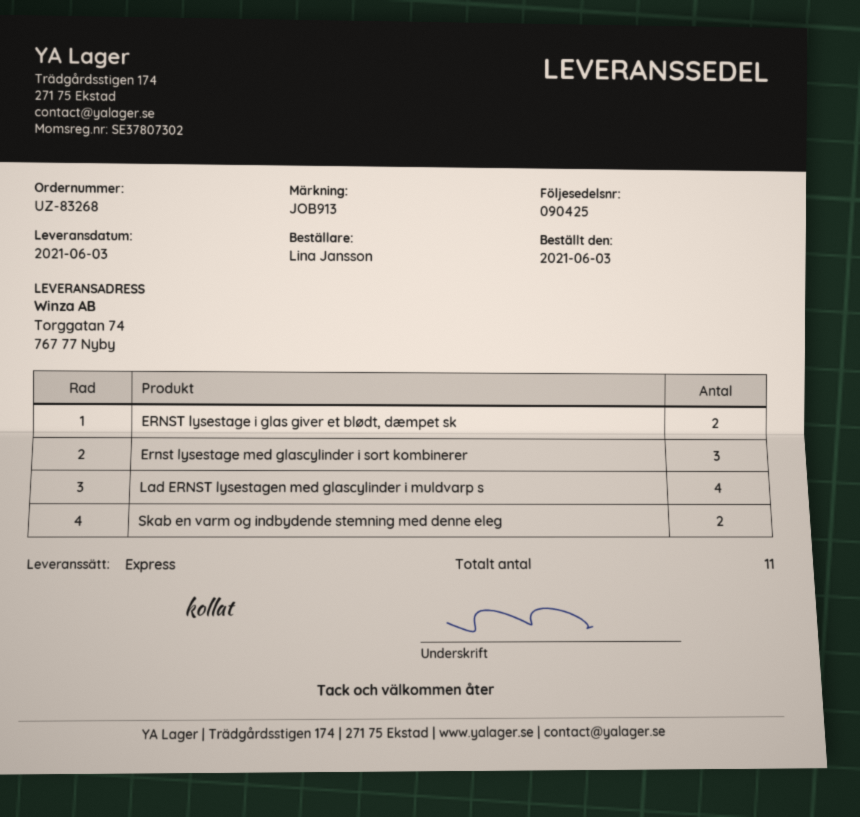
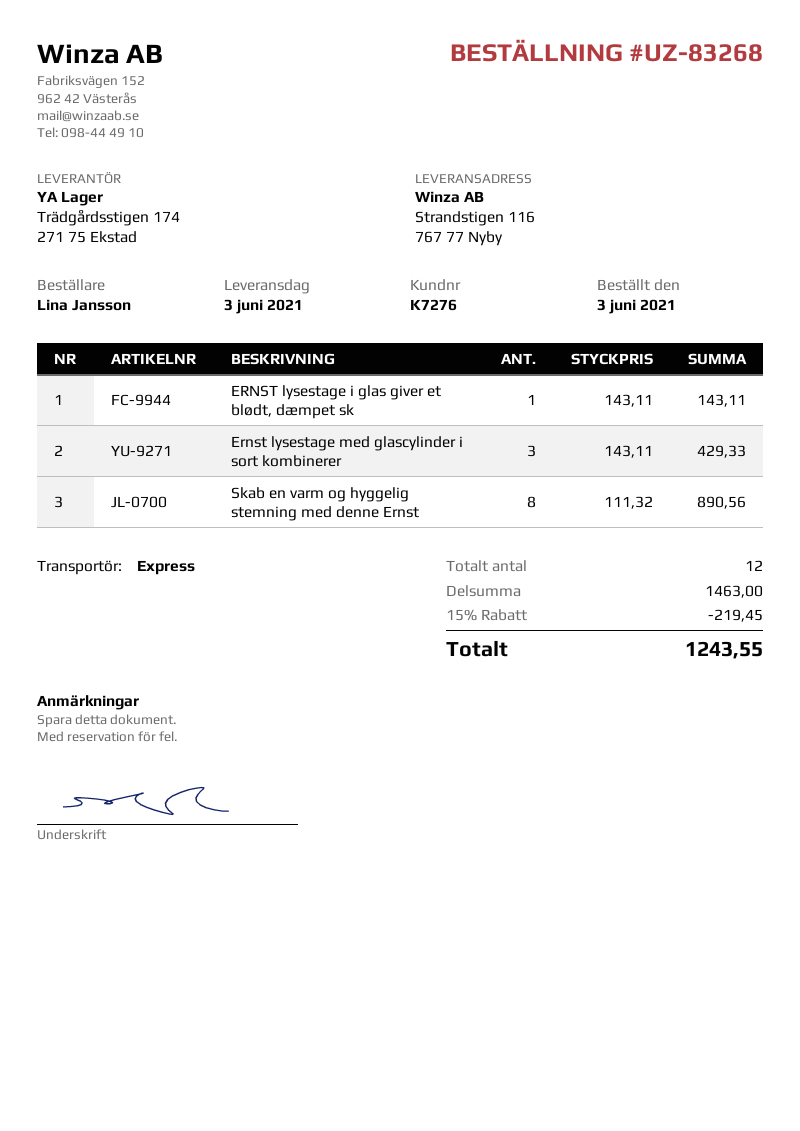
ship to: Torggatan 74, 767 77 Nyby -> Strandstigen 116, 767 77 Nyby
ERNST lysestage i glas giver et blødt, dæmpet sk: 2 -> 1
Lad ERNST lysestagen med glascylinder i muldvarp s: 4 -> none
Skab en varm og indbydende stemning med denne eleg: 2 -> none
Skab en varm og hyggelig stemning med denne Ernst: none -> 8
total quantity: 11 -> 12

